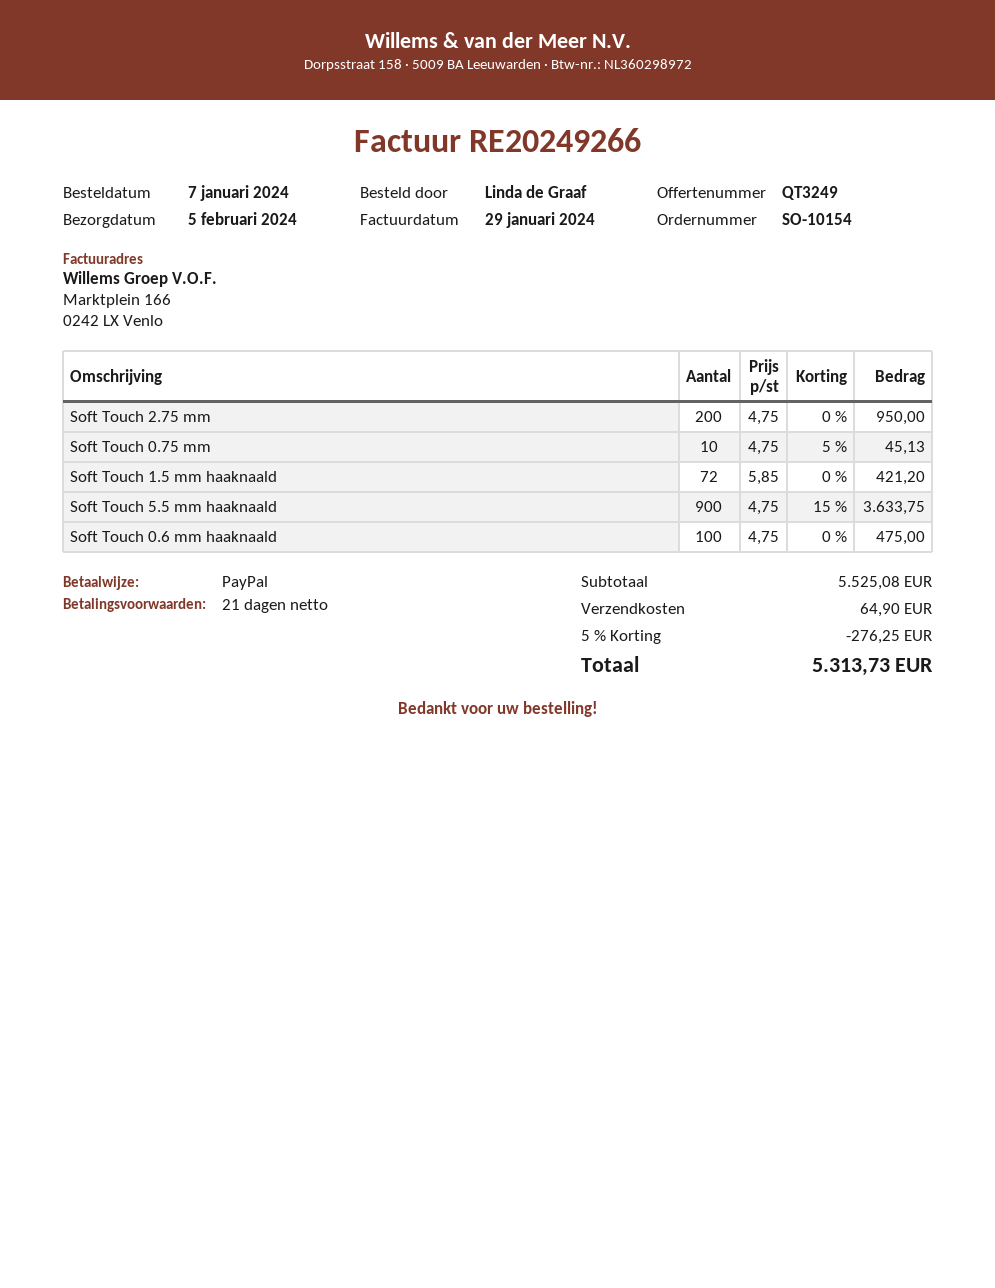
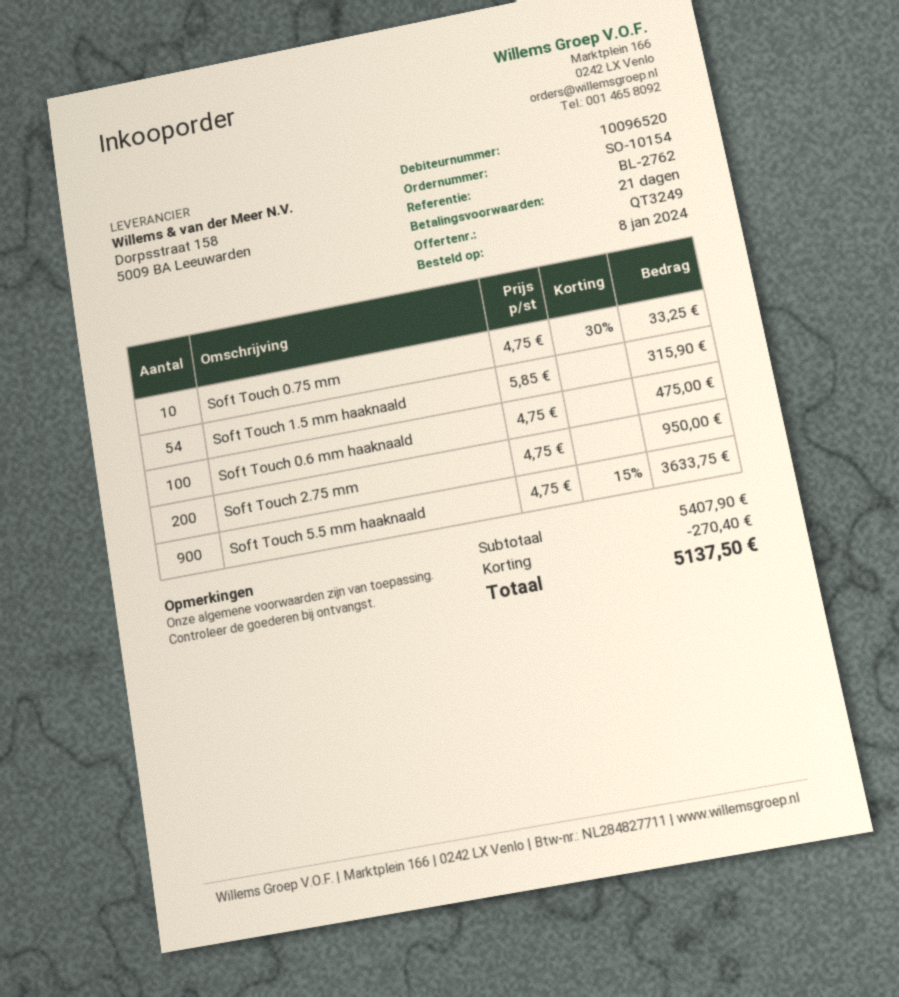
order date: 2024-01-07 -> 2024-01-08
Soft Touch 0.75 mm: 10 x 4.75 - 5% = 45.13 -> 10 x 4.75 - 30% = 33.25
Soft Touch 1.5 mm haaknaald: 72 x 5.85 = 421.20 -> 54 x 5.85 = 315.90
subtotal: 5525.08 -> 5407.90
discount: 276.25 -> 270.40
shipping: 64.90 -> none
total: 5313.73 -> 5137.50

